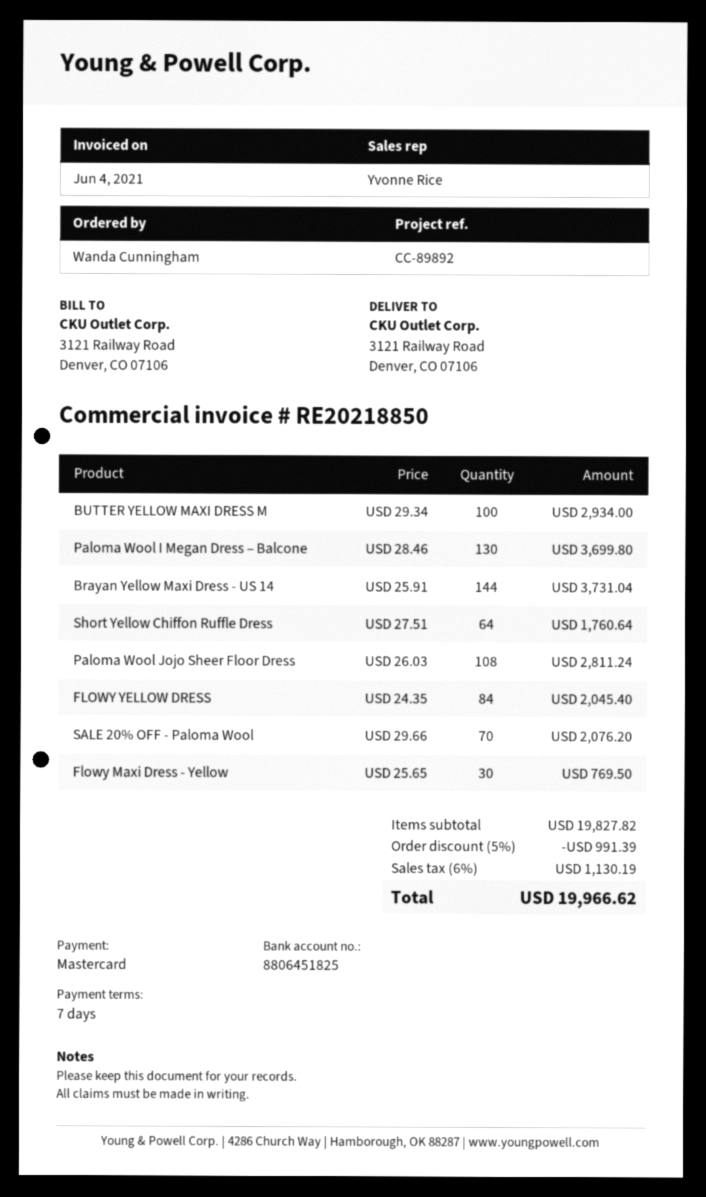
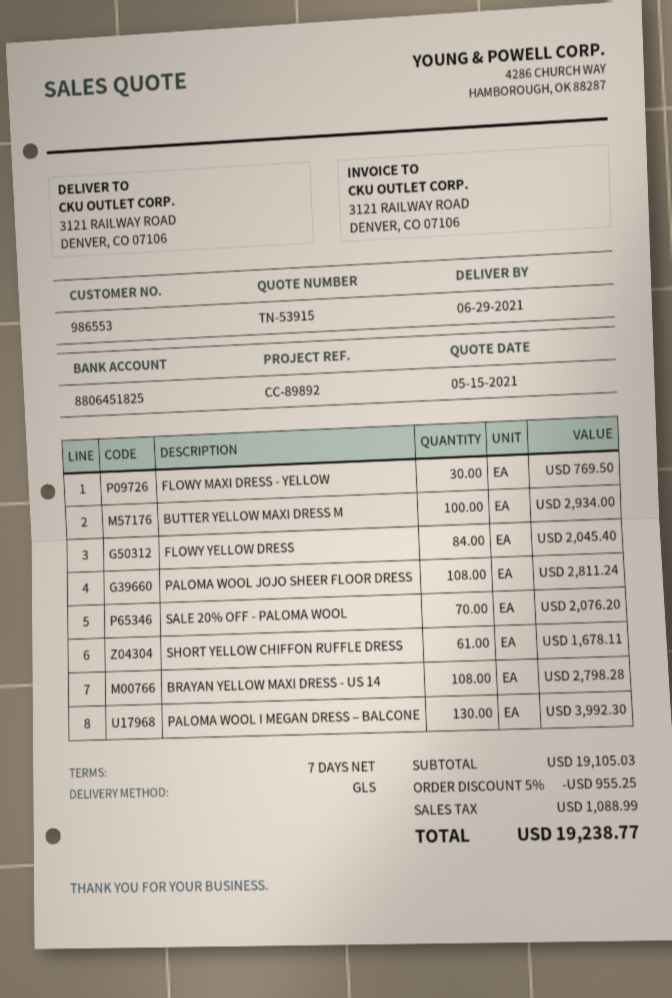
Paloma Wool I Megan Dress – Balcone: 130 for 3699.80 -> 130 for 3992.30
Brayan Yellow Maxi Dress - US 14: 144 for 3731.04 -> 108 for 2798.28
Short Yellow Chiffon Ruffle Dress: 64 for 1760.64 -> 61 for 1678.11
subtotal: 19827.82 -> 19105.03
discount: 5% = 991.39 -> 5% = 955.25
tax: 1130.19 -> 1088.99
total: 19966.62 -> 19238.77

